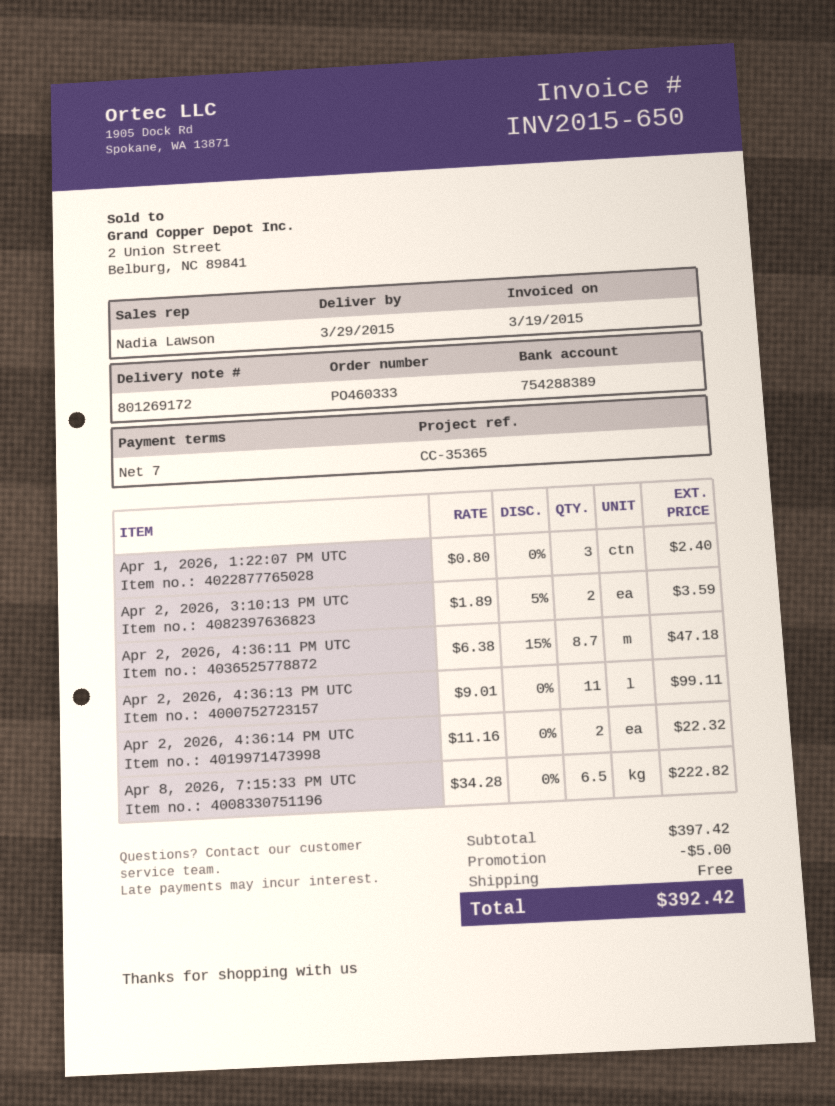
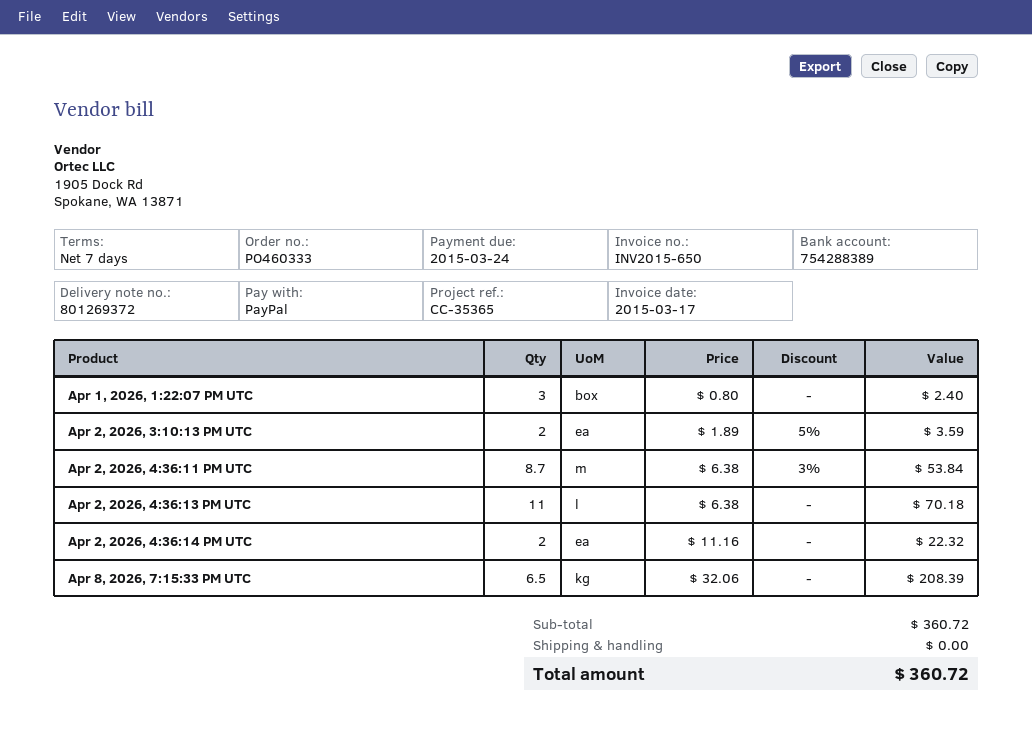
delivery note number: 801269172 -> 801269372
invoice date: 2015-03-19 -> 2015-03-17
Apr 2, 2026, 4:36:11 PM UTC: 8.7 x 6.38 - 15% = 47.18 -> 8.7 x 6.38 - 3% = 53.84
Apr 2, 2026, 4:36:13 PM UTC: 11 x 9.01 = 99.11 -> 11 x 6.38 = 70.18
Apr 8, 2026, 7:15:33 PM UTC: 6.5 x 34.28 = 222.82 -> 6.5 x 32.06 = 208.39
subtotal: 397.42 -> 360.72
discount: 5.00 -> none
total: 392.42 -> 360.72

